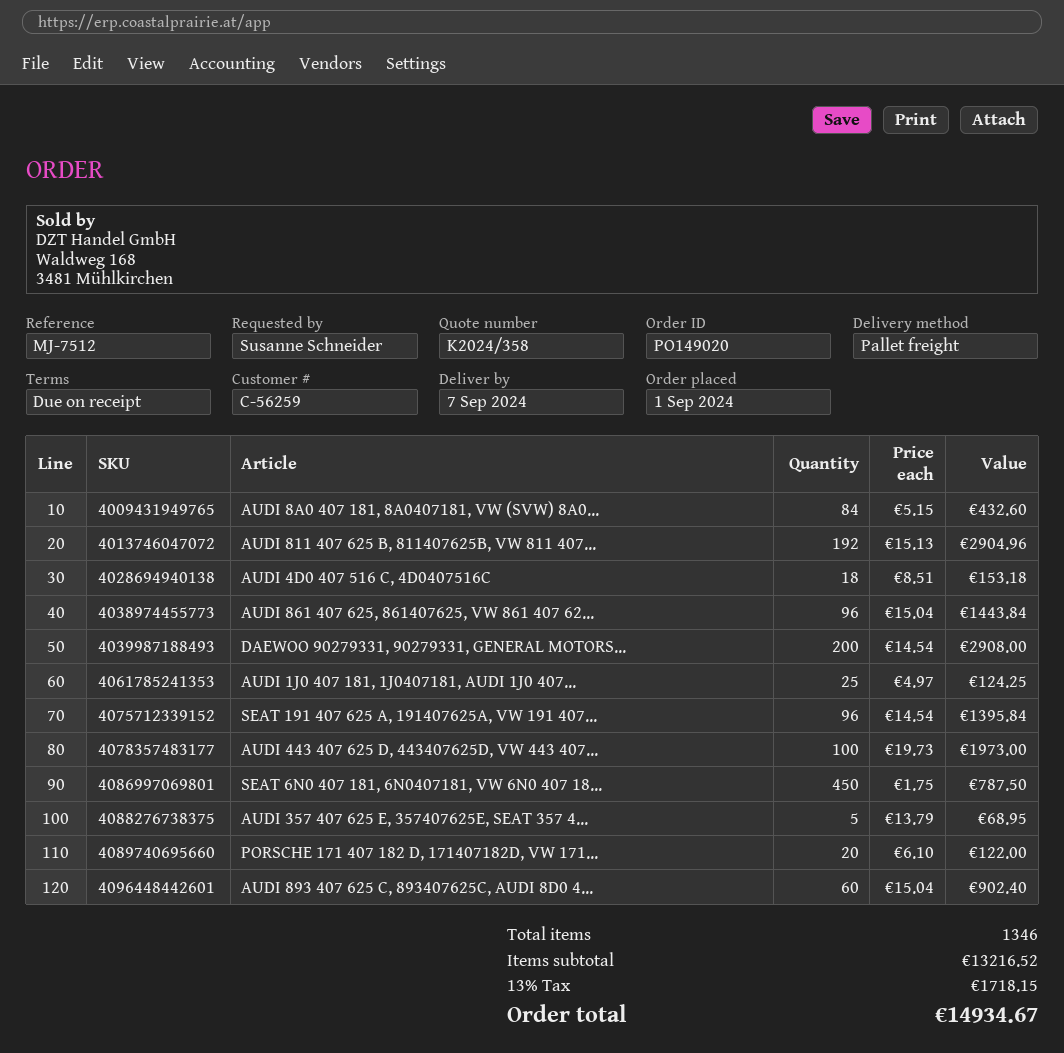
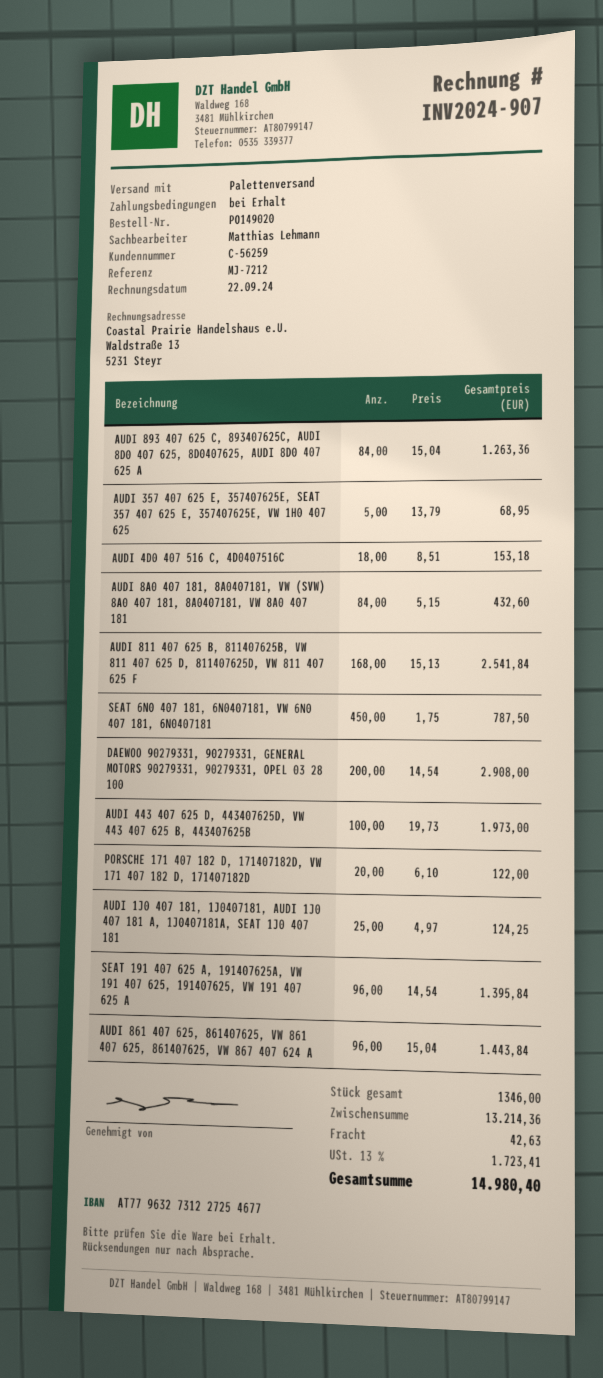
reference: MJ-7512 -> MJ-7212
AUDI 811 407 625 B, 811407625B, VW 811 407...: 192 x 15.13 = 2904.96 -> 168 x 15.13 = 2541.84
AUDI 893 407 625 C, 893407625C, AUDI 8D0 4...: 60 x 15.04 = 902.40 -> 84 x 15.04 = 1263.36
subtotal: 13216.52 -> 13214.36
shipping: none -> 42.63
tax: 13% = 1718.15 -> 13% = 1723.41
total: 14934.67 -> 14980.40

